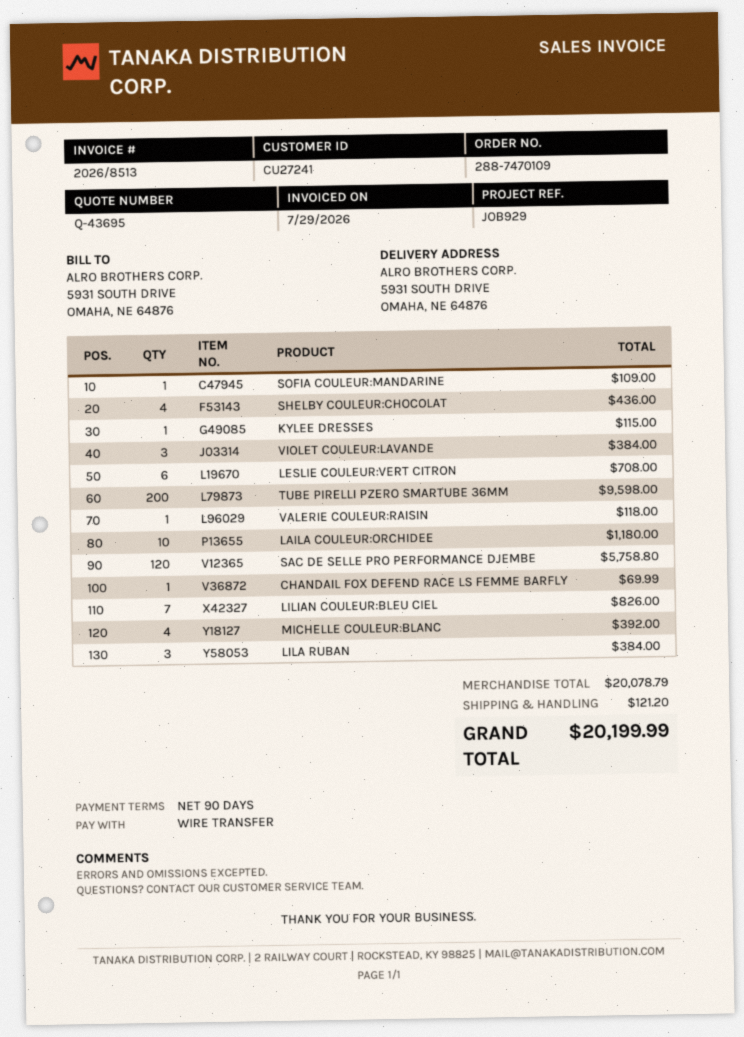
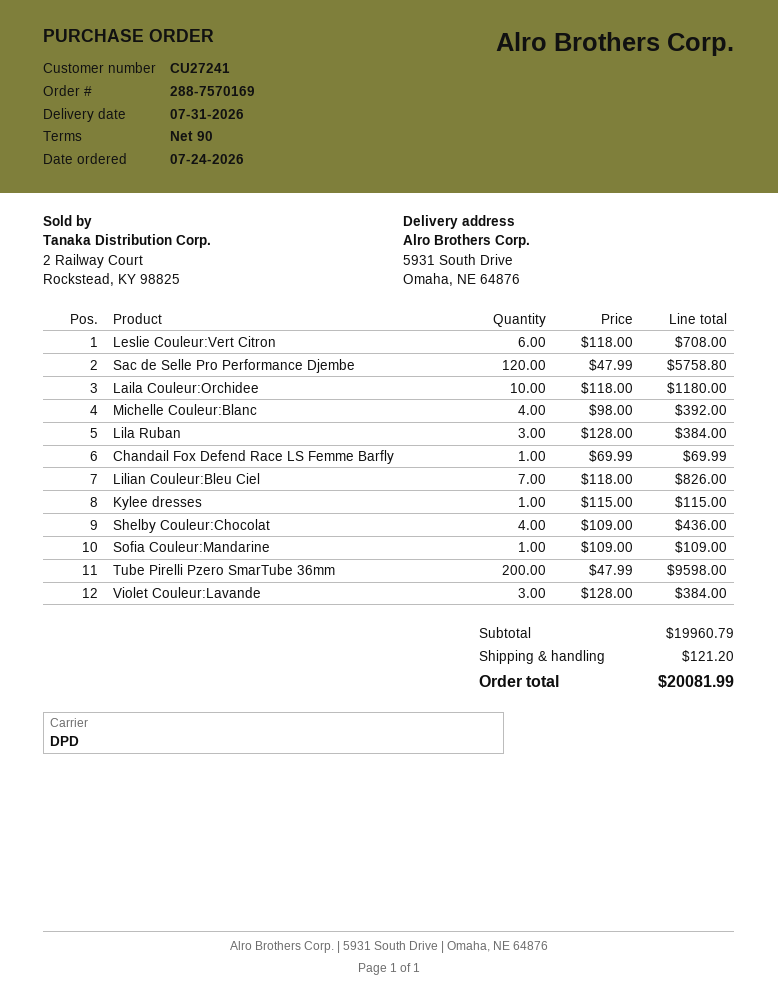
order number: 288-7470109 -> 288-7570169
VALERIE COULEUR:RAISIN: 1 for 118.00 -> none
subtotal: 20078.79 -> 19960.79
total: 20199.99 -> 20081.99

